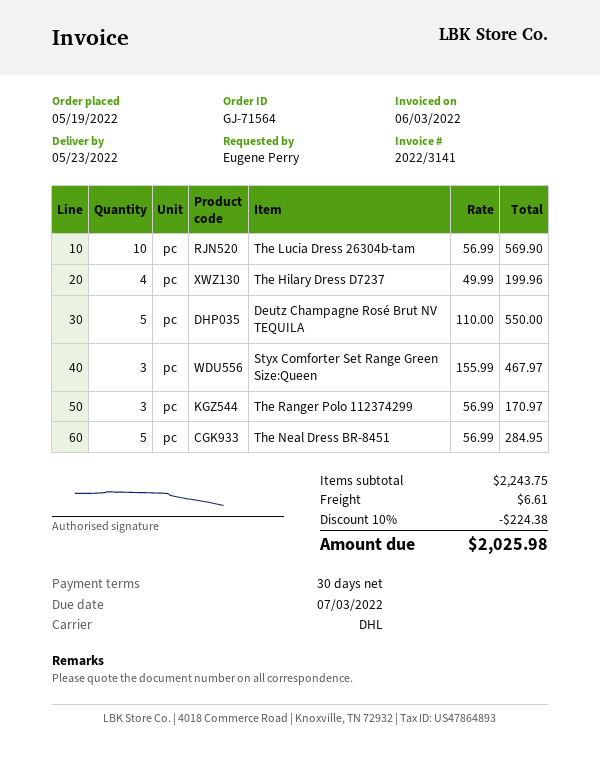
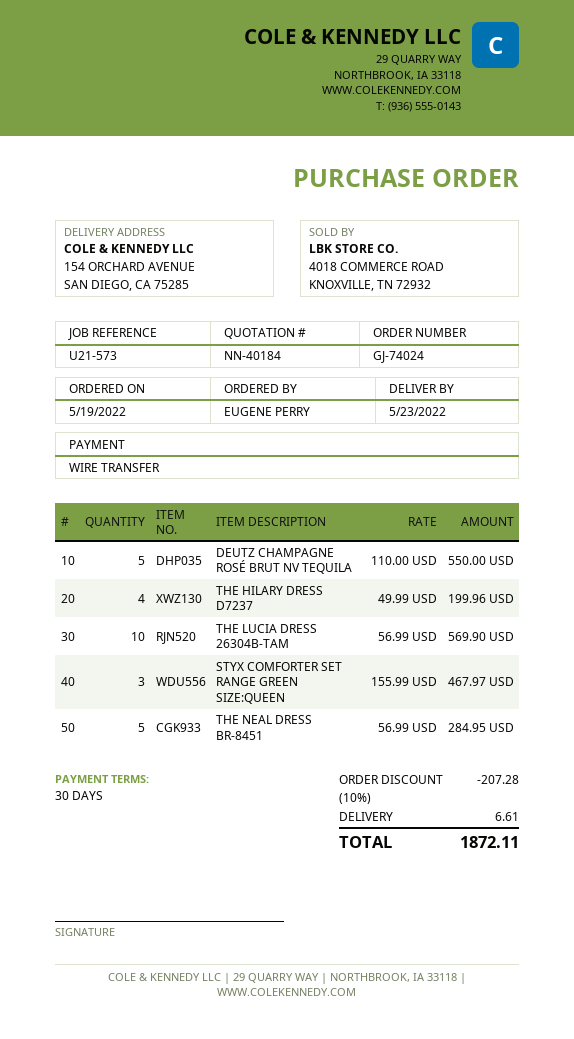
order number: GJ-71564 -> GJ-74024
The Ranger Polo 112374299: 3 x 56.99 = 170.97 -> none
discount: 10% = 224.38 -> 10% = 207.28
total: 2025.98 -> 1872.11

